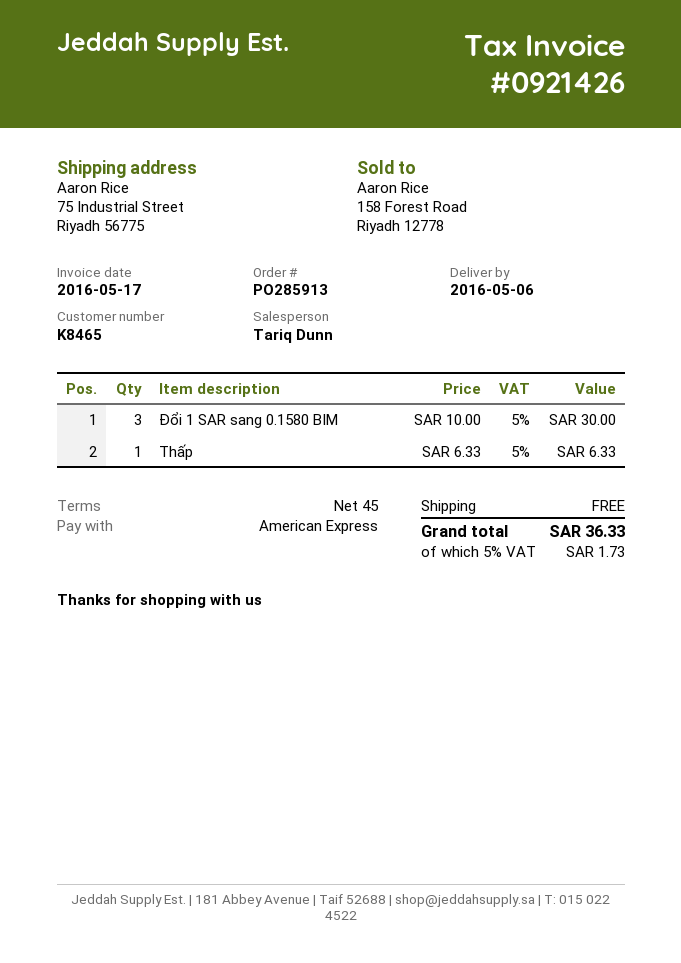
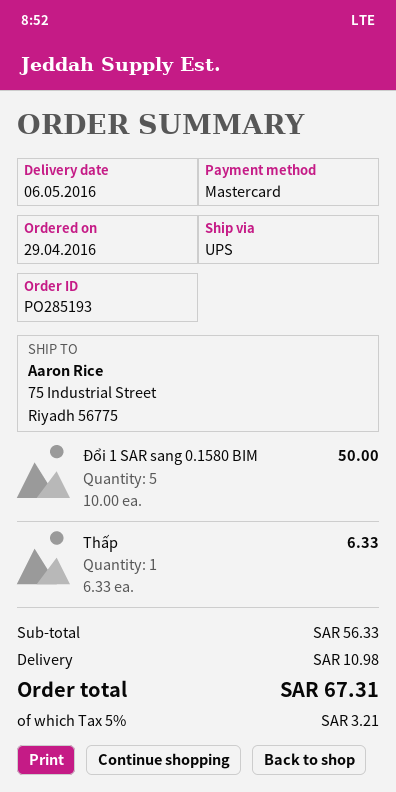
order number: PO285913 -> PO285193
payment method: American Express -> Mastercard
Đổi 1 SAR sang 0.1580 BIM: 3 x 10.00 = 30.00 -> 5 x 10.00 = 50.00
shipping: 0.00 -> 10.98
tax: 5% = 1.73 -> 5% = 3.21
total: 36.33 -> 67.31

